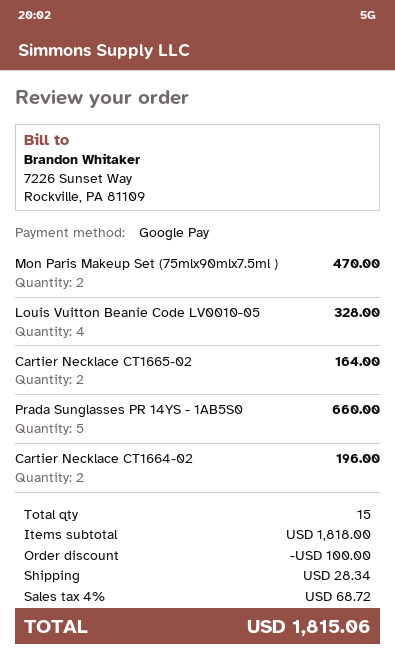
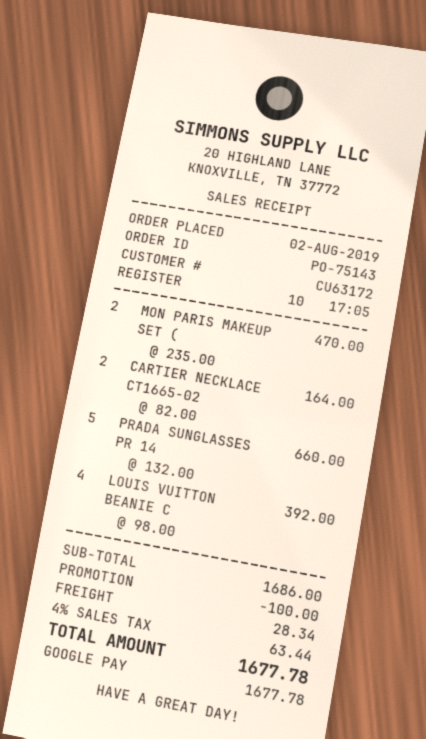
Louis Vuitton Beanie Code LV0010-05: 4 for 328.00 -> 4 for 392.00
Cartier Necklace CT1664-02: 2 for 196.00 -> none
subtotal: 1818.00 -> 1686.00
tax: 4% = 68.72 -> 4% = 63.44
total: 1815.06 -> 1677.78

